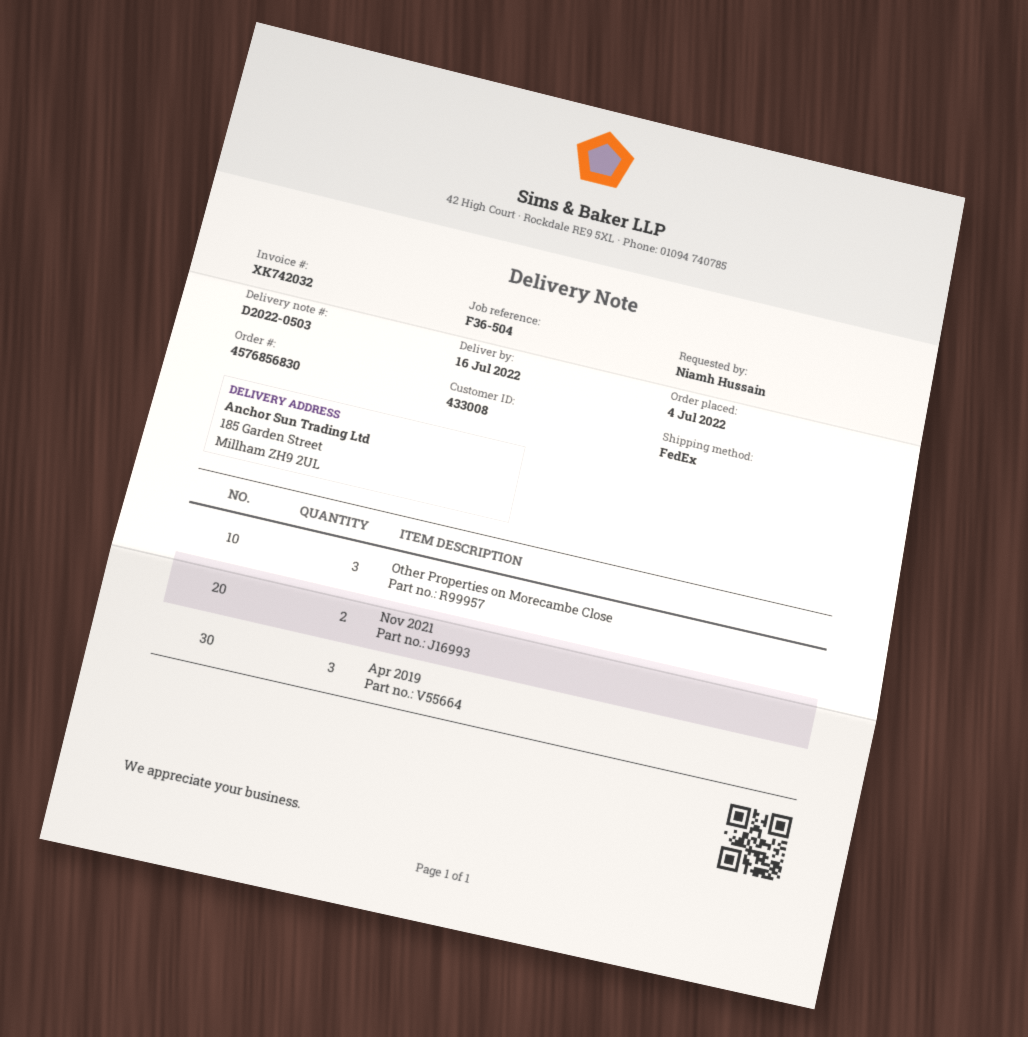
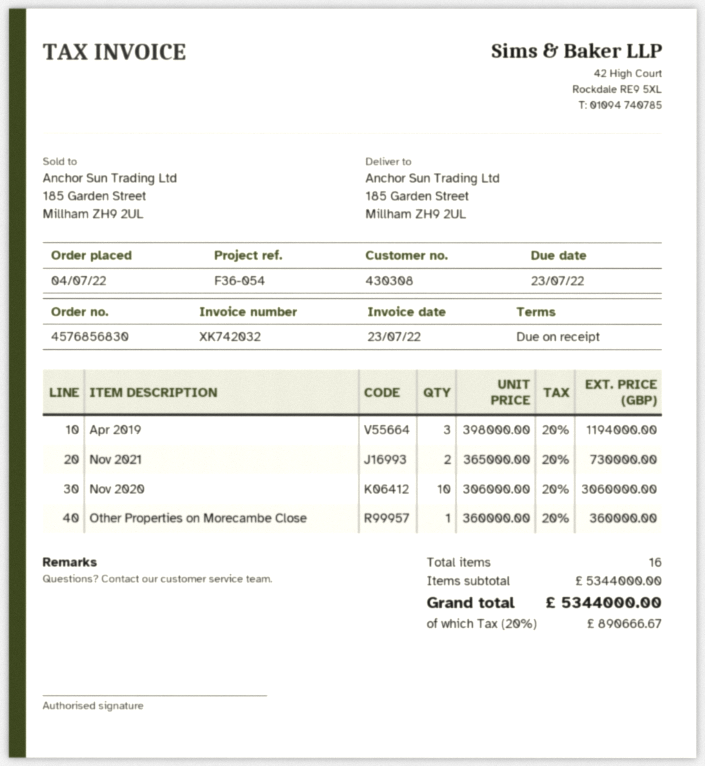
customer number: 433008 -> 430308
reference: F36-504 -> F36-054
Other Properties on Morecambe Close: 3 -> 1
Nov 2020: none -> 10

